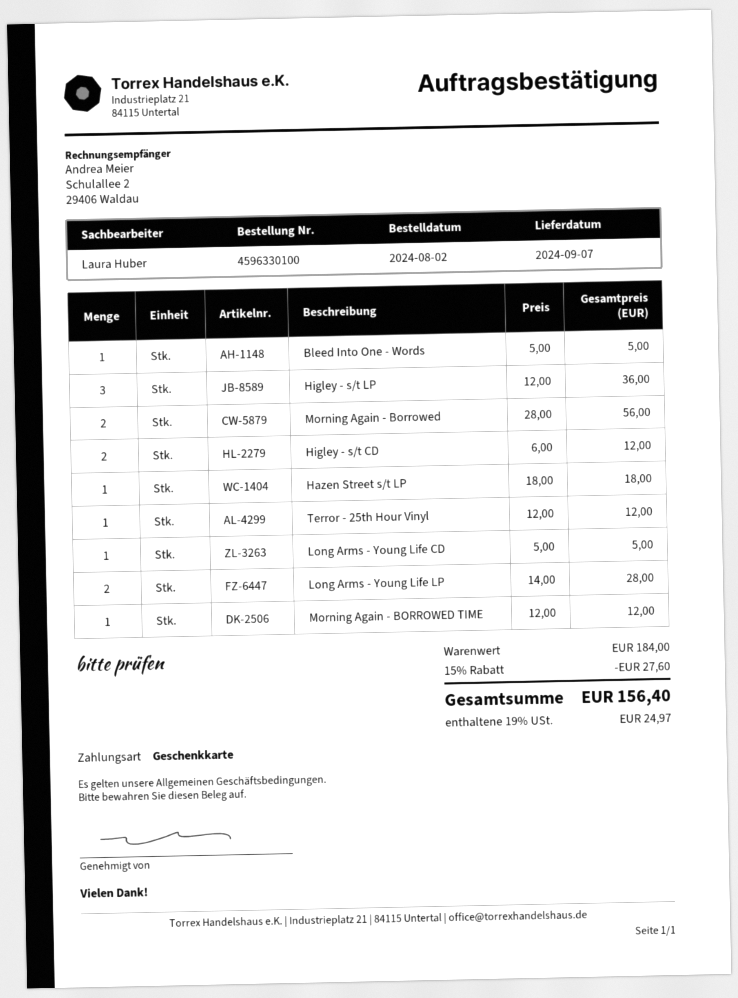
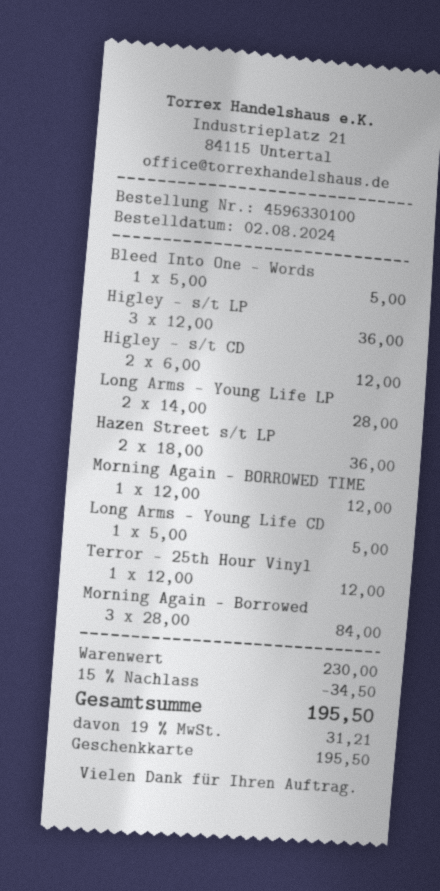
Morning Again - Borrowed: 2 x 28.00 = 56.00 -> 3 x 28.00 = 84.00
Hazen Street s/t LP: 1 x 18.00 = 18.00 -> 2 x 18.00 = 36.00
subtotal: 184.00 -> 230.00
discount: 15% = 27.60 -> 15% = 34.50
tax: 19% = 24.97 -> 19% = 31.21
total: 156.40 -> 195.50

